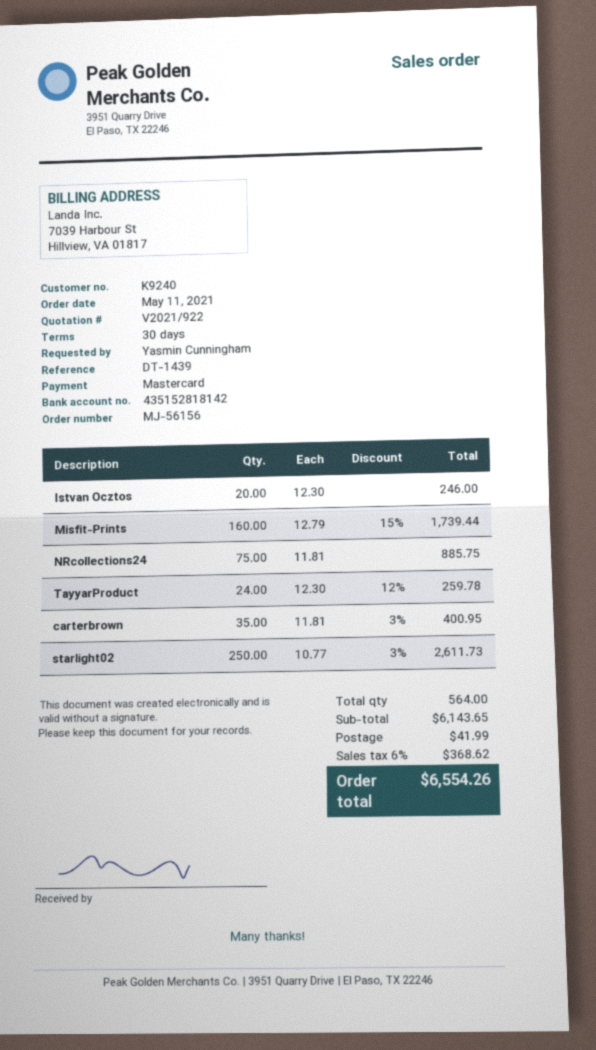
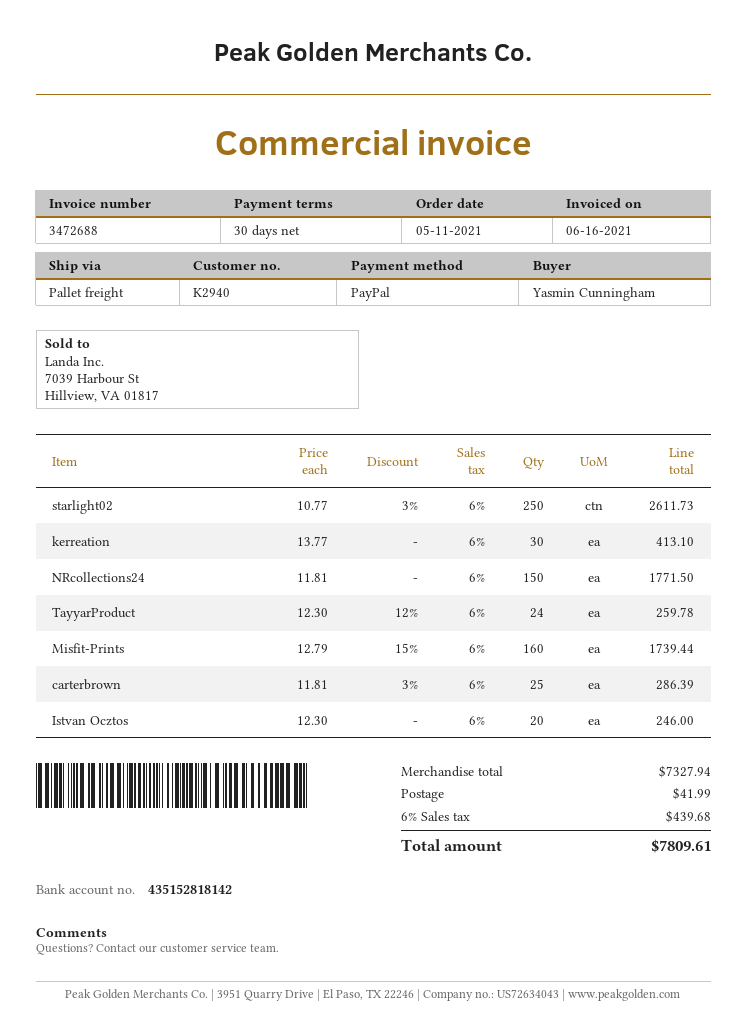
customer number: K9240 -> K2940
payment method: Mastercard -> PayPal
NRcollections24: 75 x 11.81 = 885.75 -> 150 x 11.81 = 1771.50
carterbrown: 35 x 11.81 - 3% = 400.95 -> 25 x 11.81 - 3% = 286.39
kerreation: none -> 30 x 13.77 = 413.10
subtotal: 6143.65 -> 7327.94
tax: 6% = 368.62 -> 6% = 439.68
total: 6554.26 -> 7809.61

